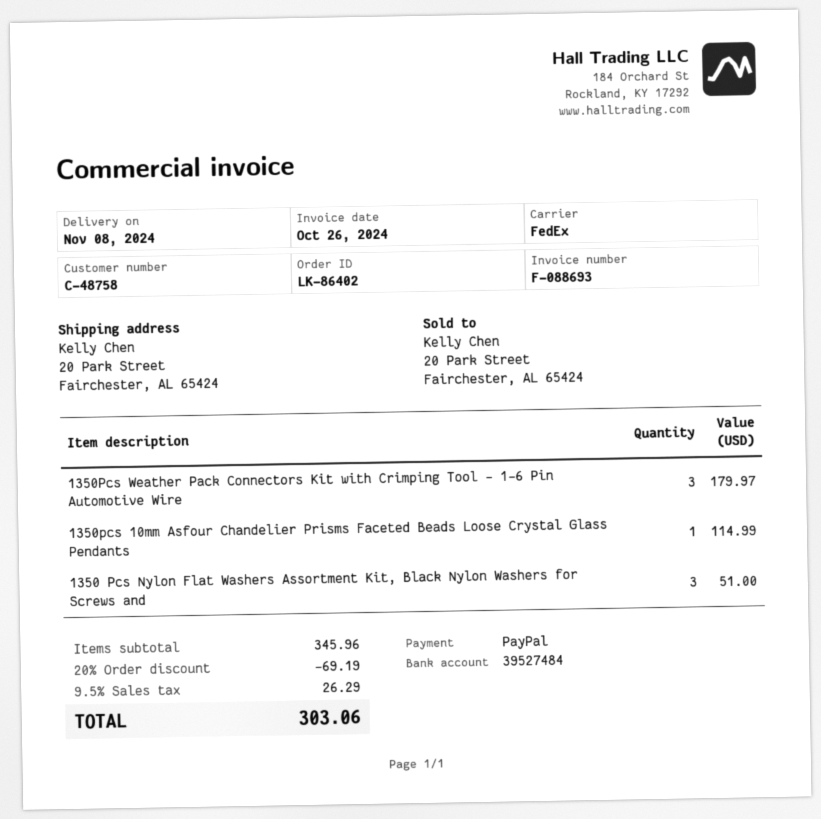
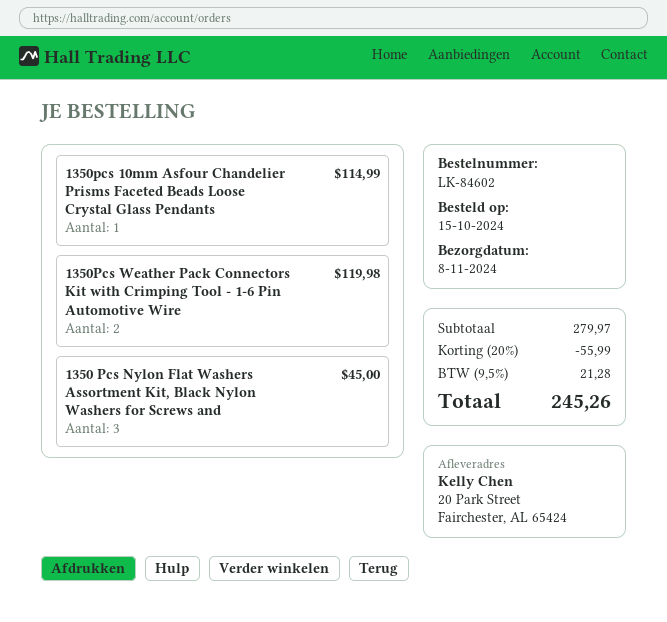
order number: LK-86402 -> LK-84602
1350Pcs Weather Pack Connectors Kit with Crimping Tool - 1-6 Pin Automotive Wire: 3 for 179.97 -> 2 for 119.98
1350 Pcs Nylon Flat Washers Assortment Kit, Black Nylon Washers for Screws and: 3 for 51.00 -> 3 for 45.00
subtotal: 345.96 -> 279.97
discount: 20% = 69.19 -> 20% = 55.99
tax: 9.5% = 26.29 -> 9.5% = 21.28
total: 303.06 -> 245.26

